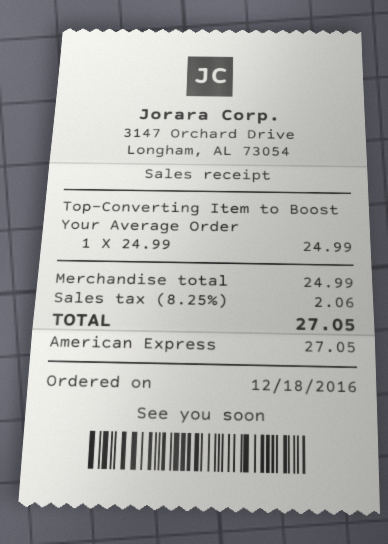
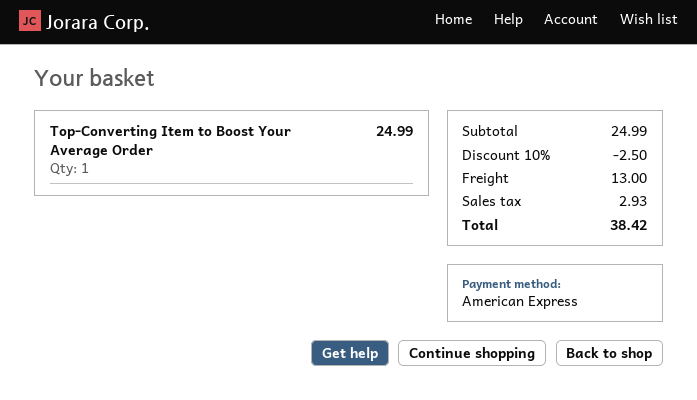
discount: none -> 10% = 2.50
shipping: none -> 13.00
tax: 2.06 -> 2.93
total: 27.05 -> 38.42

